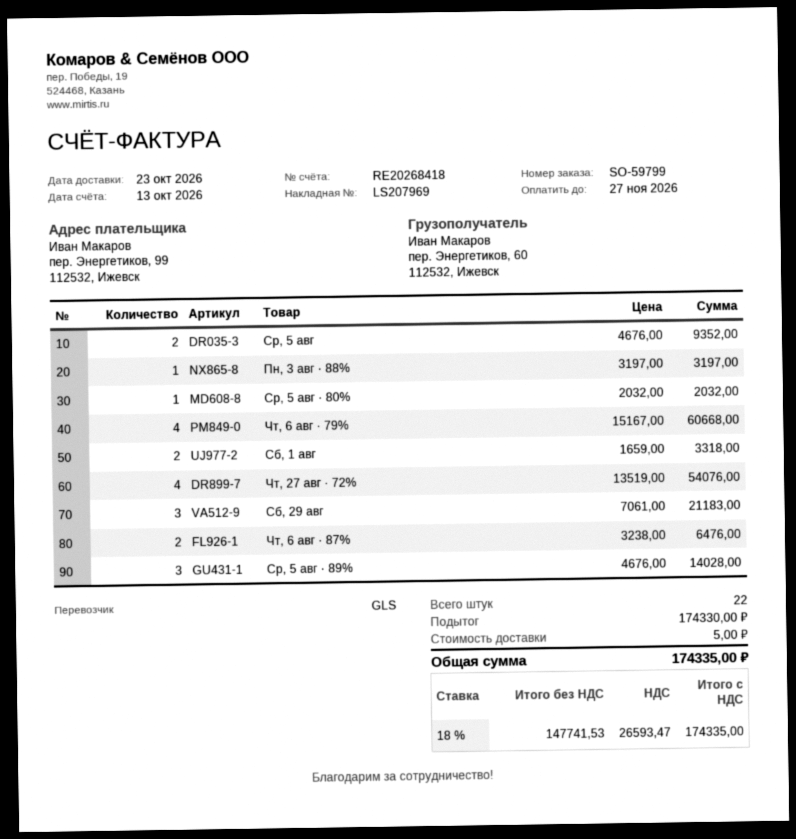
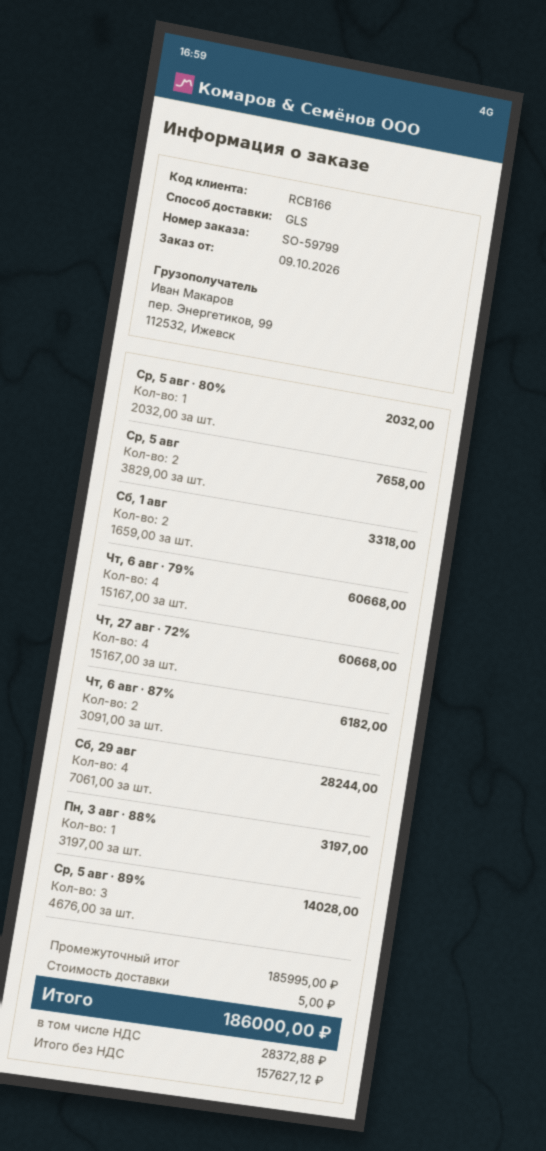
ship to: пер. Энергетиков, 60, 112532, Ижевск -> пер. Энергетиков, 99, 112532, Ижевск
Ср, 5 авг: 2 x 4676.00 = 9352.00 -> 2 x 3829.00 = 7658.00
Чт, 27 авг · 72%: 4 x 13519.00 = 54076.00 -> 4 x 15167.00 = 60668.00
Сб, 29 авг: 3 x 7061.00 = 21183.00 -> 4 x 7061.00 = 28244.00
Чт, 6 авг · 87%: 2 x 3238.00 = 6476.00 -> 2 x 3091.00 = 6182.00
subtotal: 174330.00 -> 185995.00
net: 147741.53 -> 157627.12
tax: 26593.47 -> 28372.88
total: 174335.00 -> 186000.00

